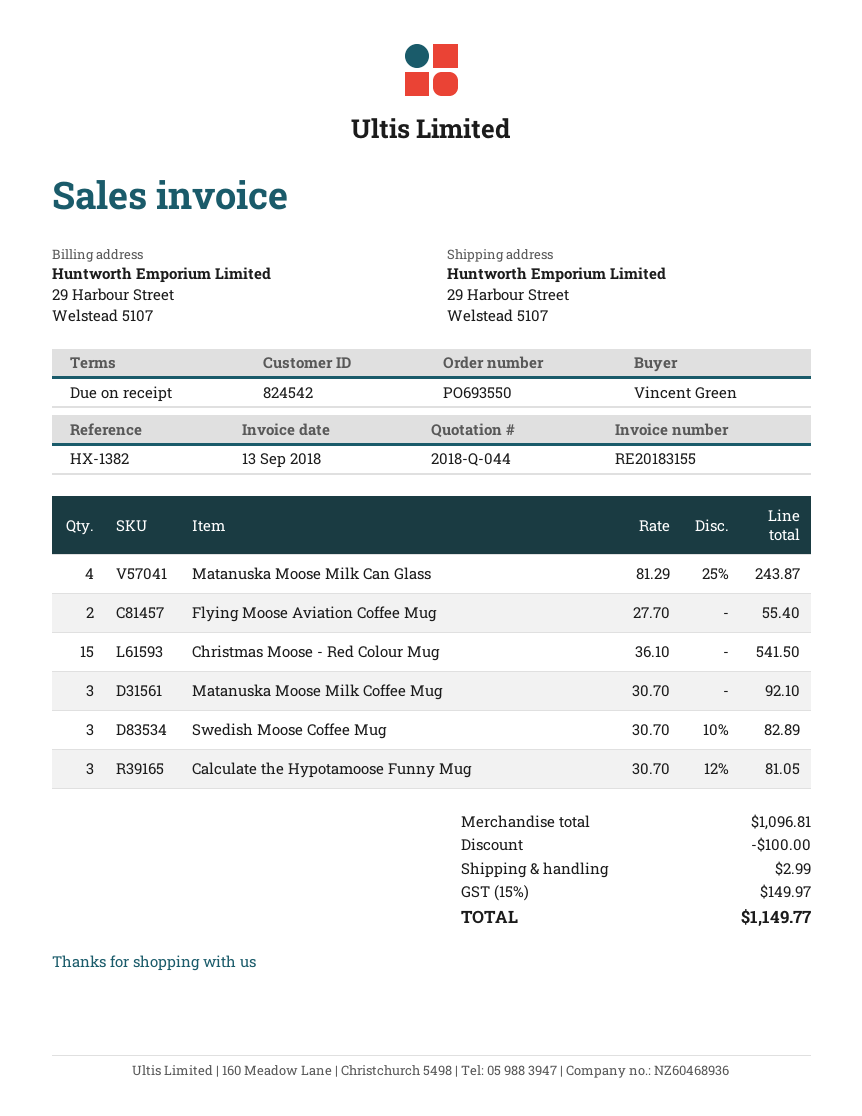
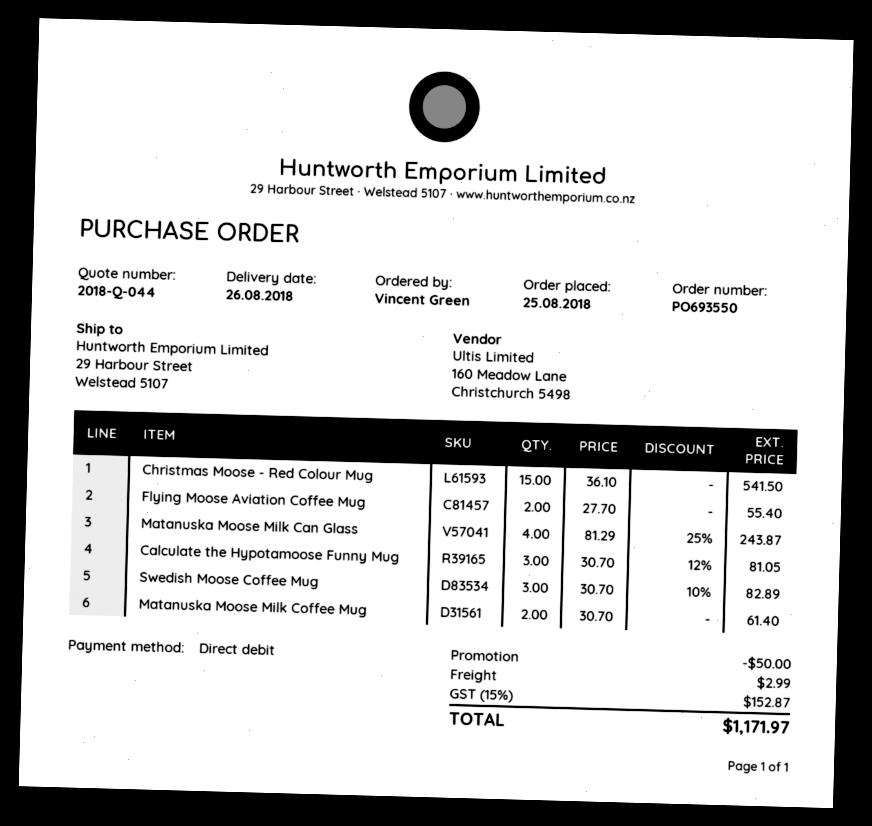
Matanuska Moose Milk Coffee Mug: 3 x 30.70 = 92.10 -> 2 x 30.70 = 61.40
discount: 100.00 -> 50.00
tax: 15% = 149.97 -> 15% = 152.87
total: 1149.77 -> 1171.97

